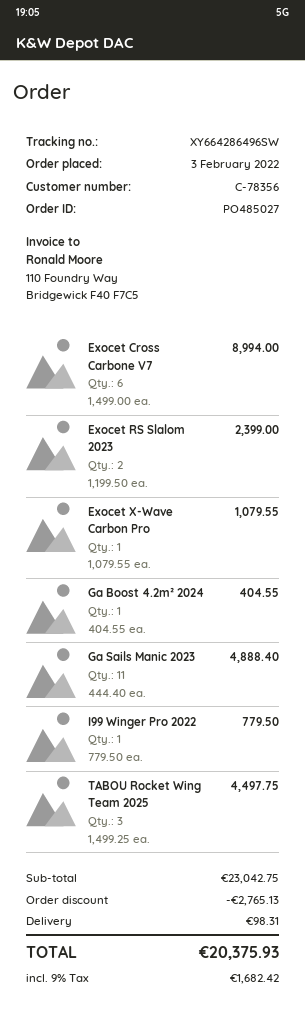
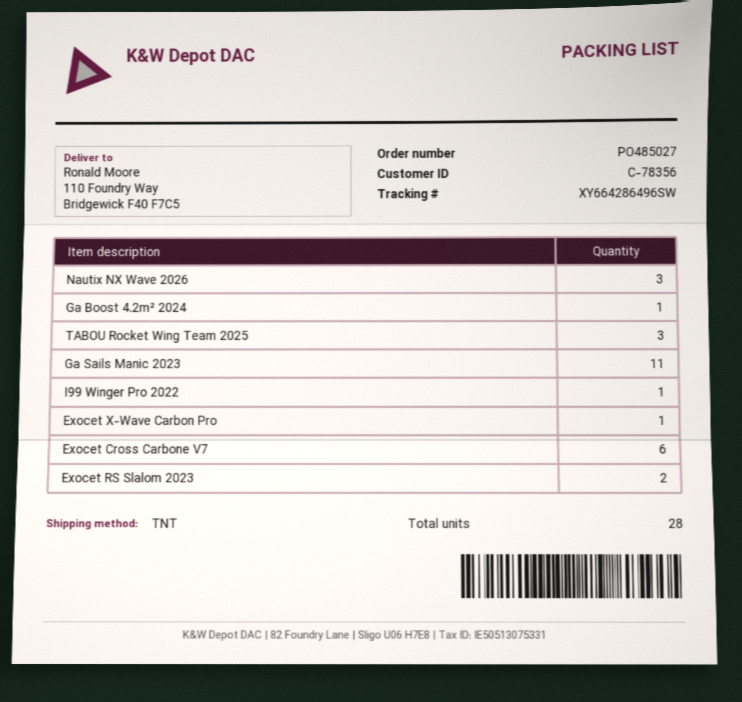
Nautix NX Wave 2026: none -> 3

